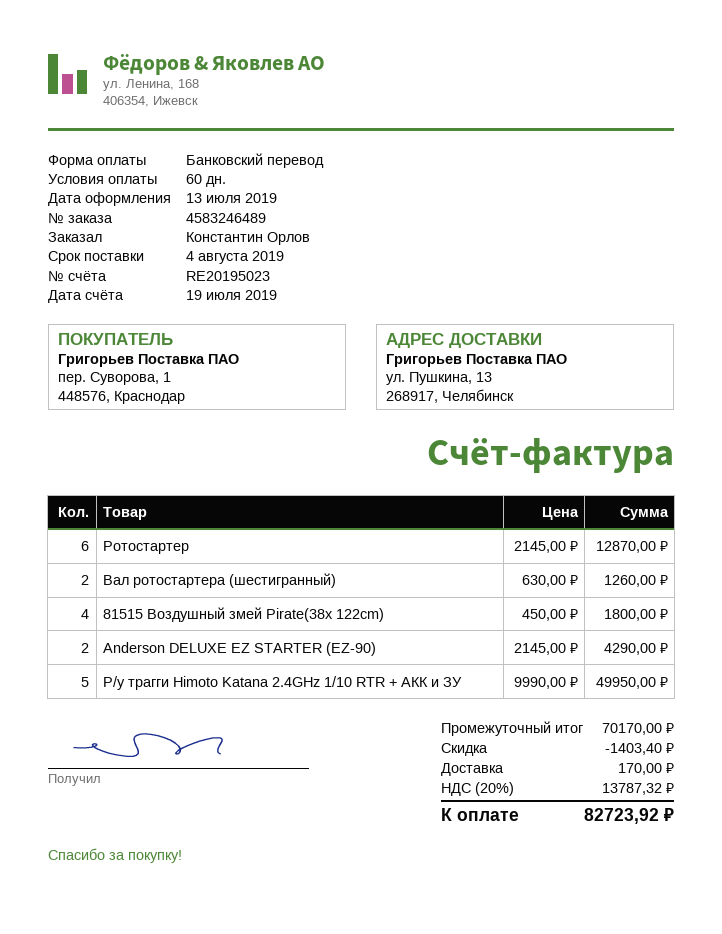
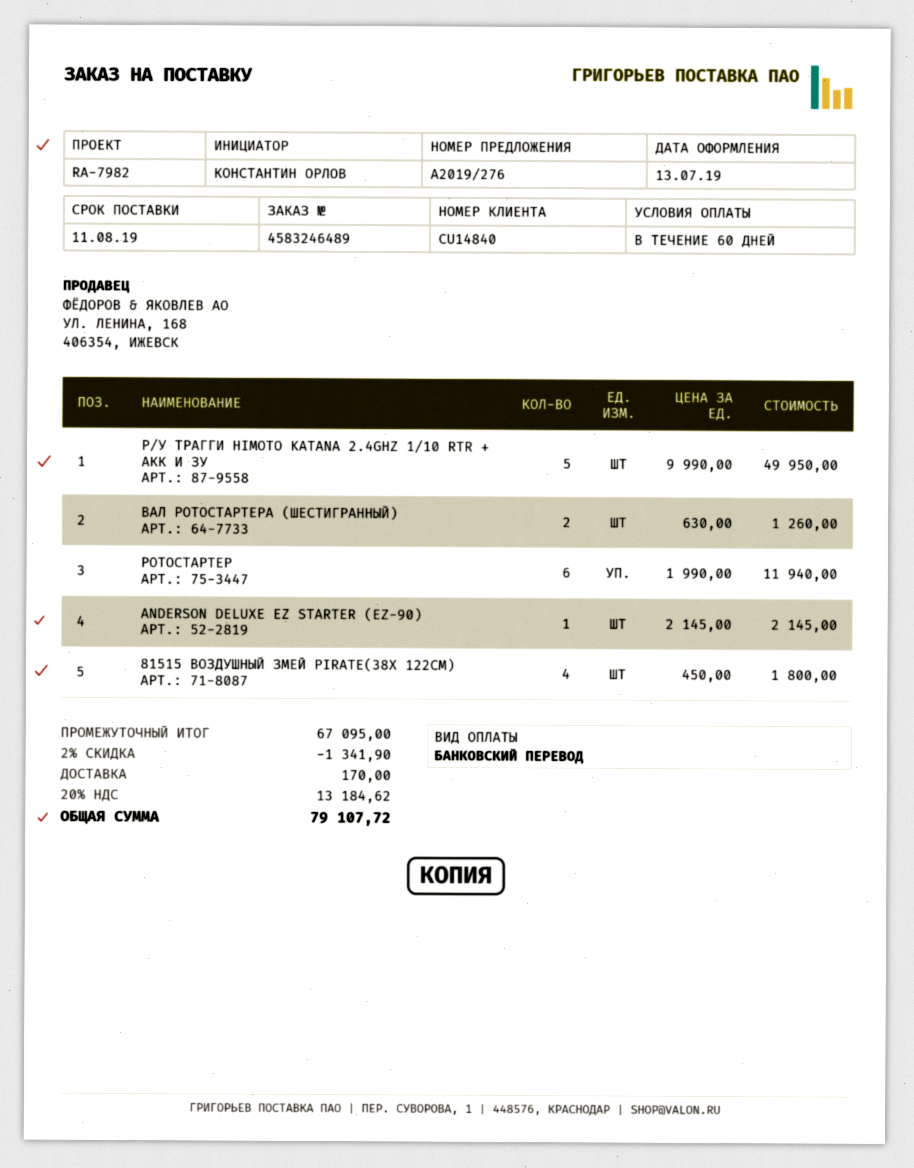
delivery date: 2019-08-04 -> 2019-08-11
Ротостартер: 6 x 2145.00 = 12870.00 -> 6 x 1990.00 = 11940.00
Anderson DELUXE EZ STARTER (EZ-90): 2 x 2145.00 = 4290.00 -> 1 x 2145.00 = 2145.00
subtotal: 70170.00 -> 67095.00
discount: 1403.40 -> 1341.90
tax: 20% = 13787.32 -> 20% = 13184.62
total: 82723.92 -> 79107.72

